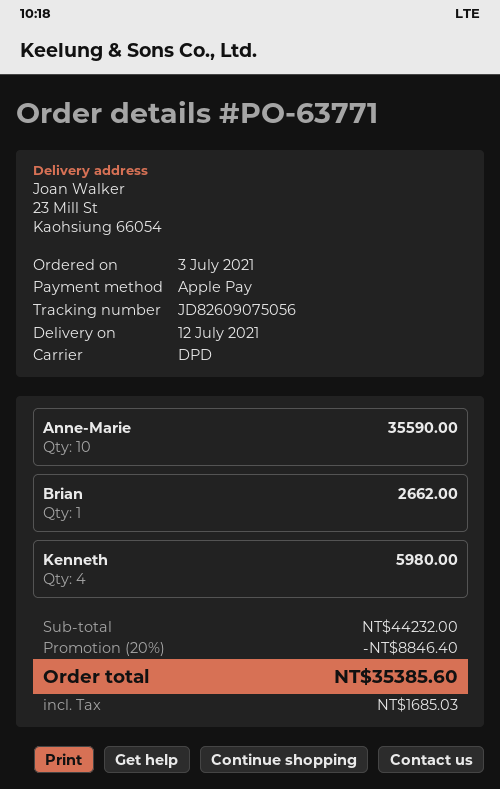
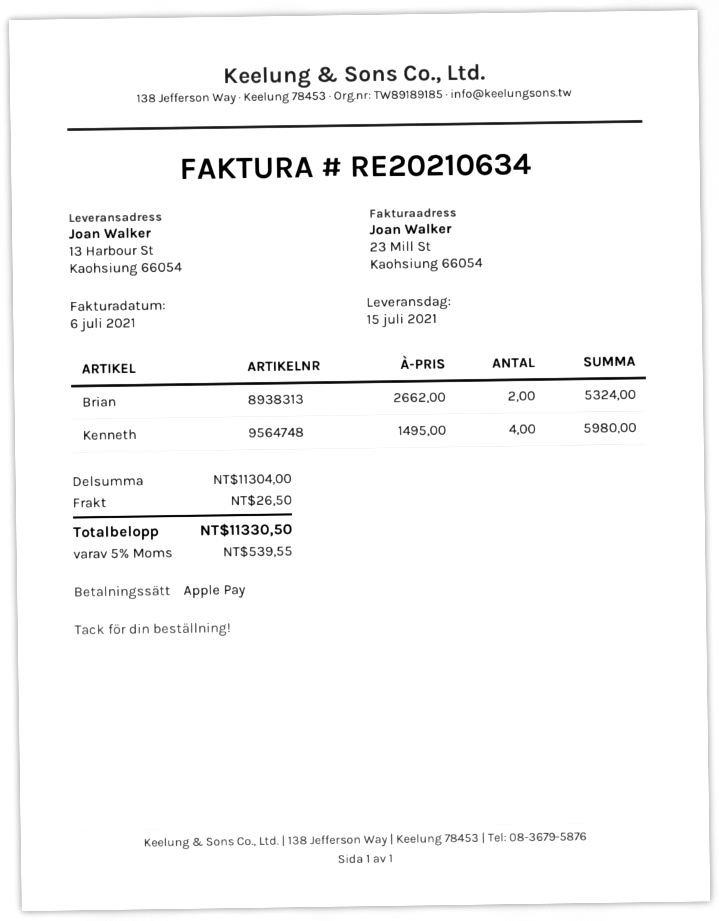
delivery date: 2021-07-12 -> 2021-07-15
ship to: 23 Mill St, Kaohsiung 66054 -> 13 Harbour St, Kaohsiung 66054
Anne-Marie: 10 for 35590.00 -> none
Brian: 1 for 2662.00 -> 2 for 5324.00
subtotal: 44232.00 -> 11304.00
discount: 20% = 8846.40 -> none
shipping: none -> 26.50
tax: 1685.03 -> 539.55
total: 35385.60 -> 11330.50

